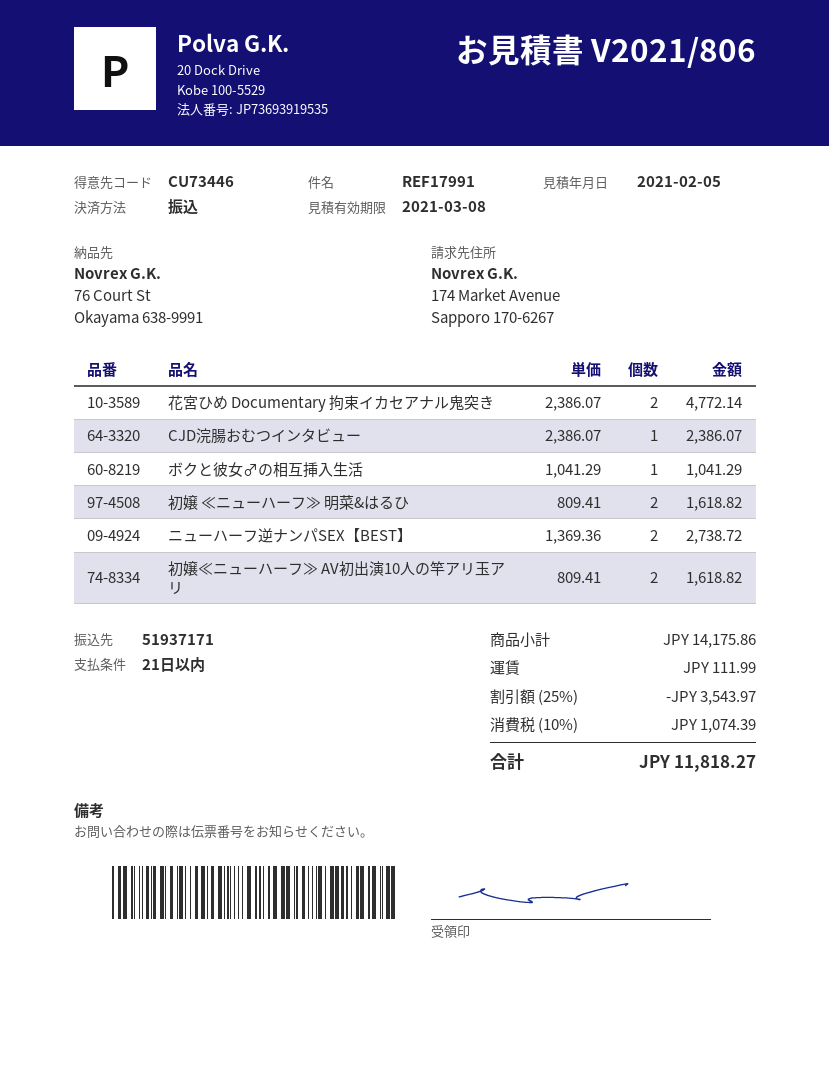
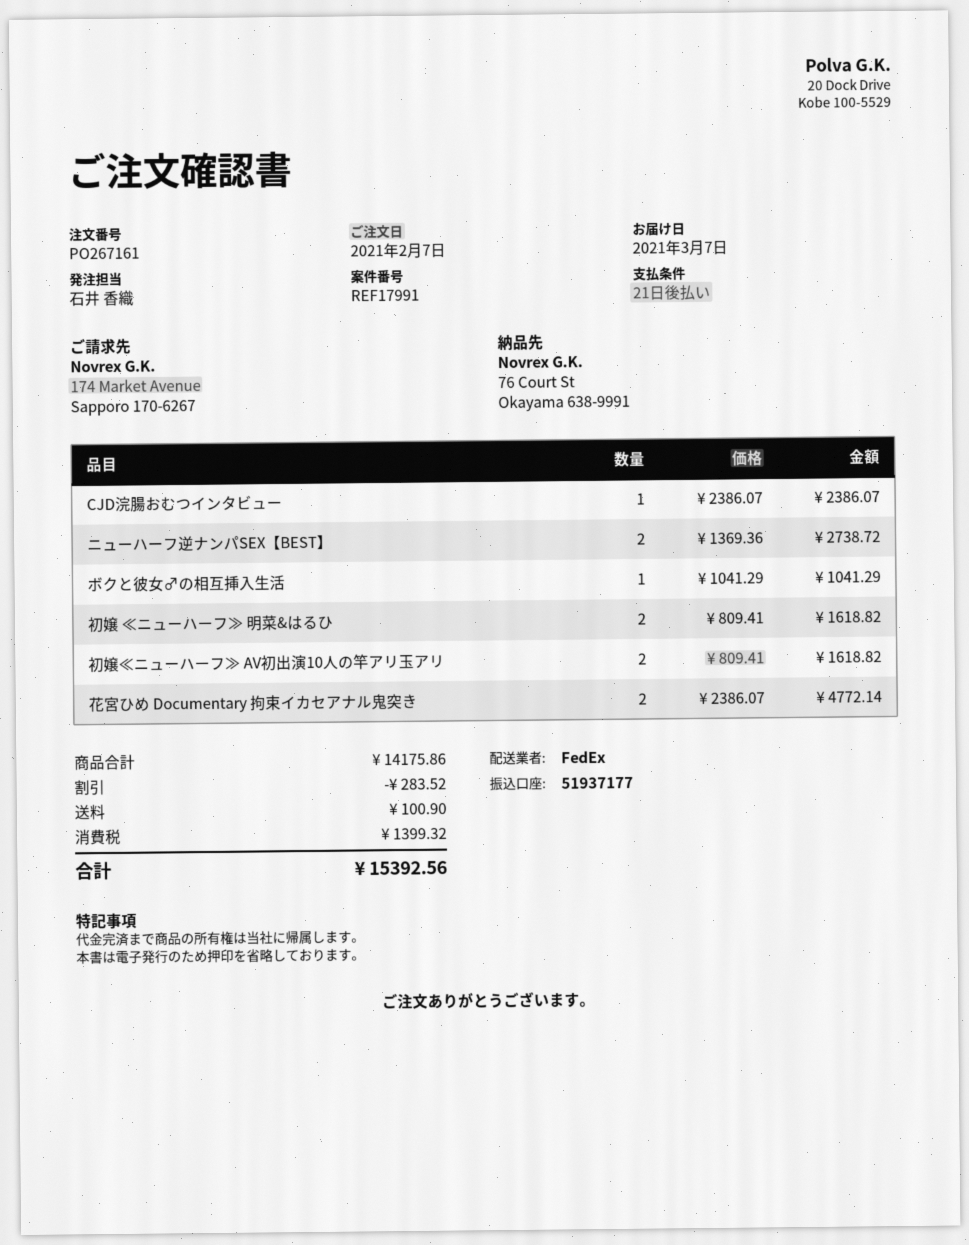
bank account: 51937171 -> 51937177
discount: 3543.97 -> 283.52
shipping: 111.99 -> 100.90
tax: 1074.39 -> 1399.32
total: 11818.27 -> 15392.56

